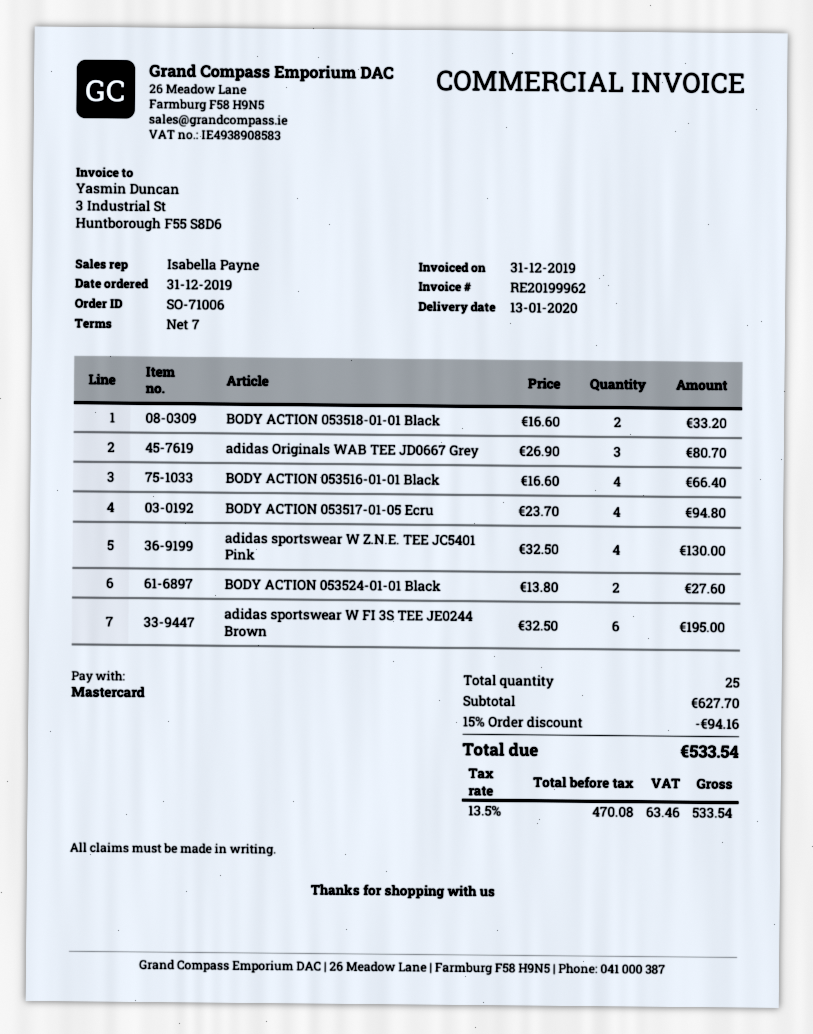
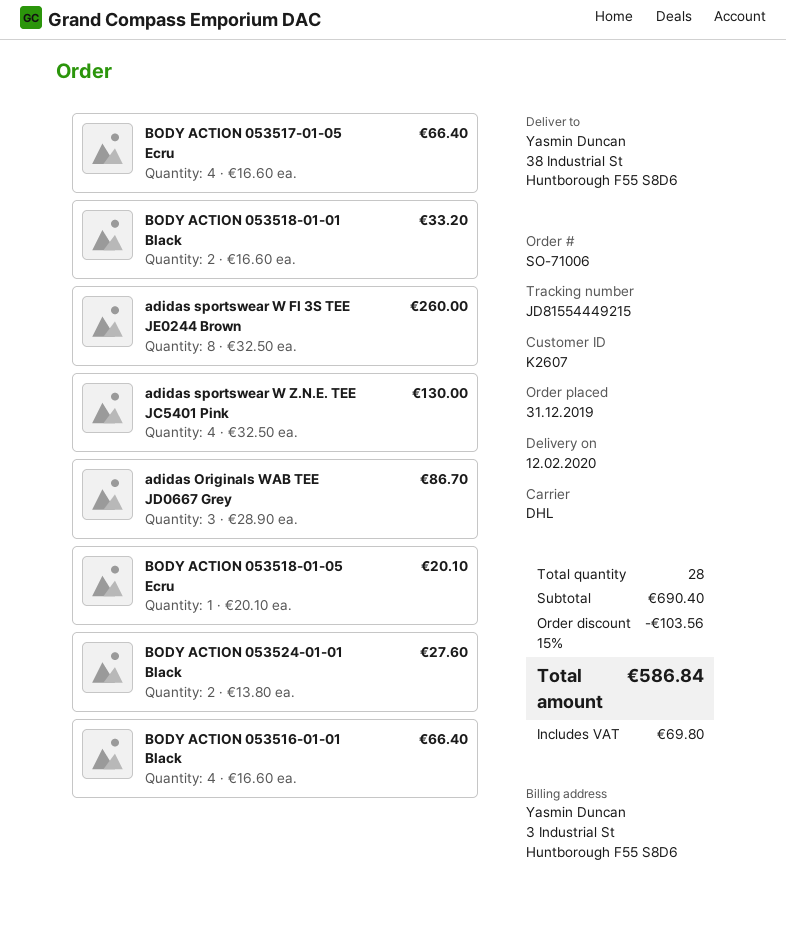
delivery date: 2020-01-13 -> 2020-02-12
adidas Originals WAB TEE JD0667 Grey: 3 x 26.90 = 80.70 -> 3 x 28.90 = 86.70
BODY ACTION 053517-01-05 Ecru: 4 x 23.70 = 94.80 -> 4 x 16.60 = 66.40
adidas sportswear W FI 3S TEE JE0244 Brown: 6 x 32.50 = 195.00 -> 8 x 32.50 = 260.00
BODY ACTION 053518-01-05 Ecru: none -> 1 x 20.10 = 20.10
total quantity: 25 -> 28
subtotal: 627.70 -> 690.40
discount: 15% = 94.16 -> 15% = 103.56
tax: 63.46 -> 69.80
total: 533.54 -> 586.84

